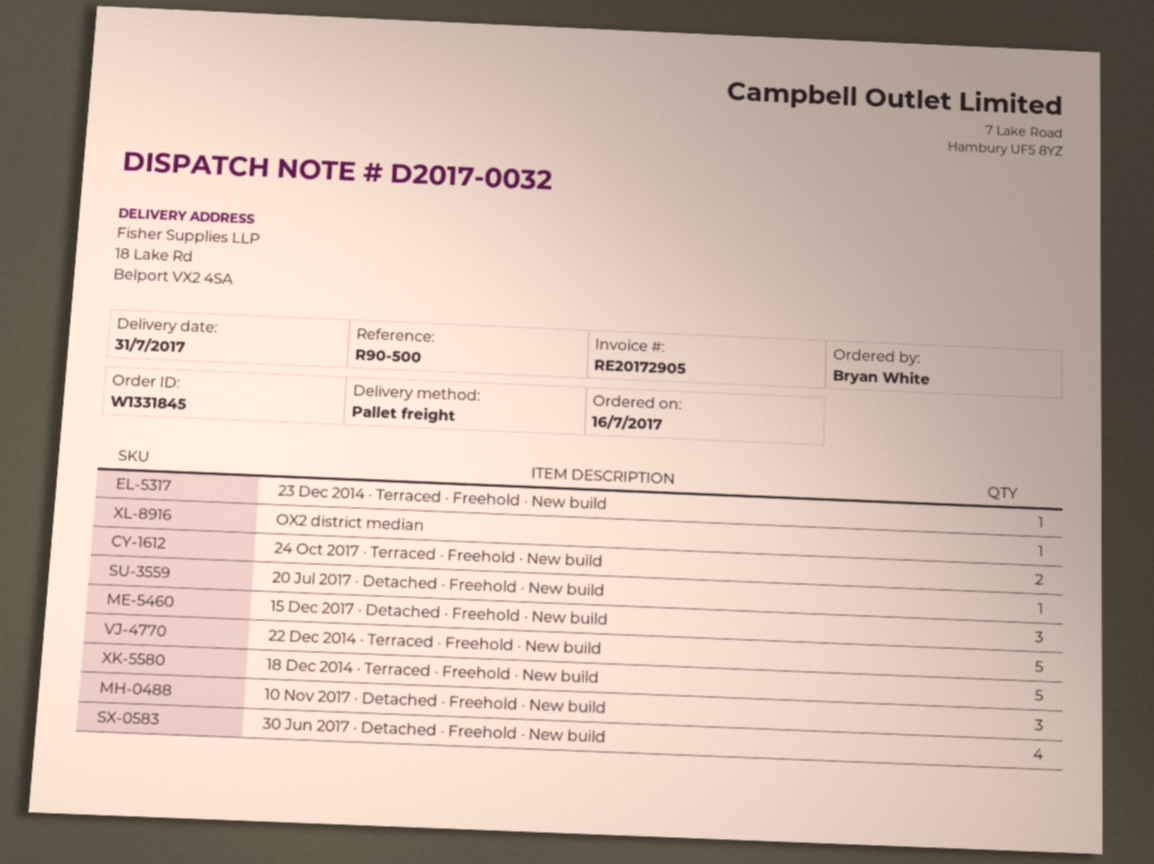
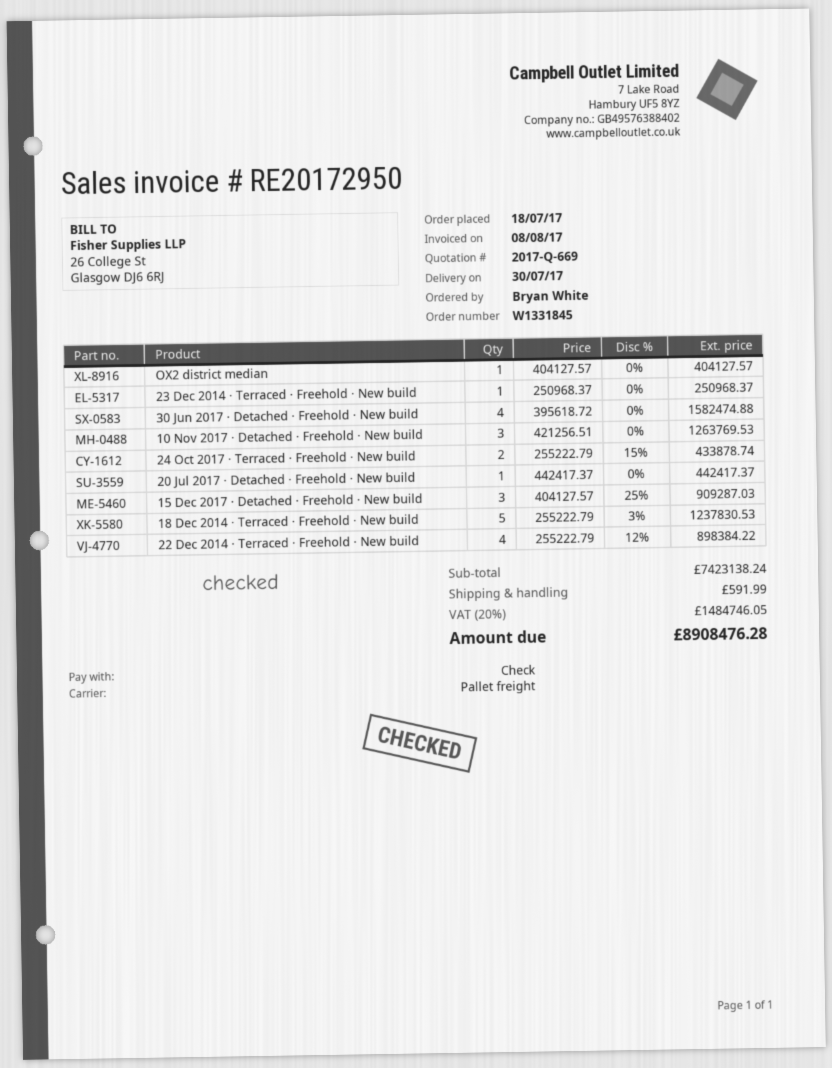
order date: 2017-07-16 -> 2017-07-18
delivery date: 2017-07-31 -> 2017-07-30
invoice number: RE20172905 -> RE20172950
22 Dec 2014 · Terraced · Freehold · New build: 5 -> 4

